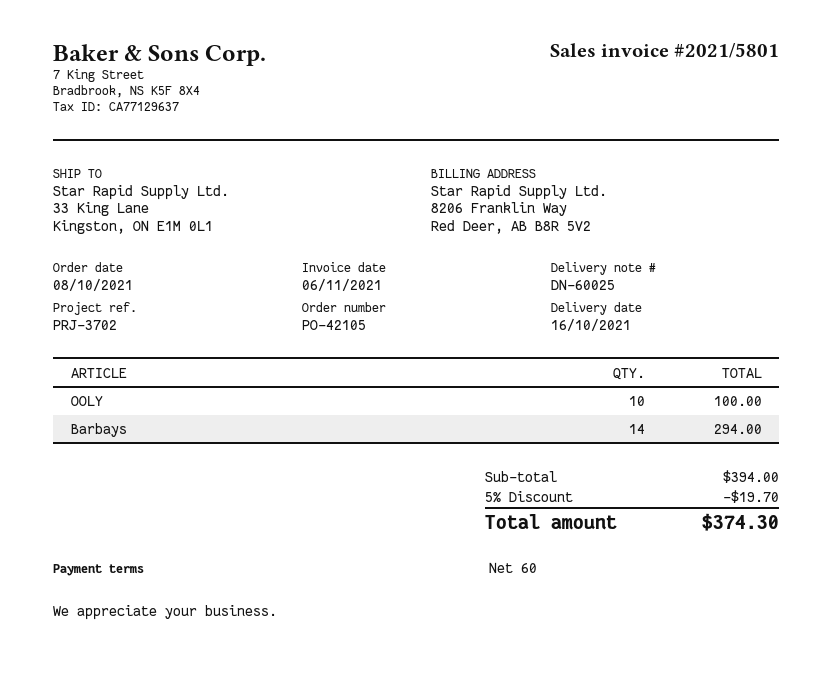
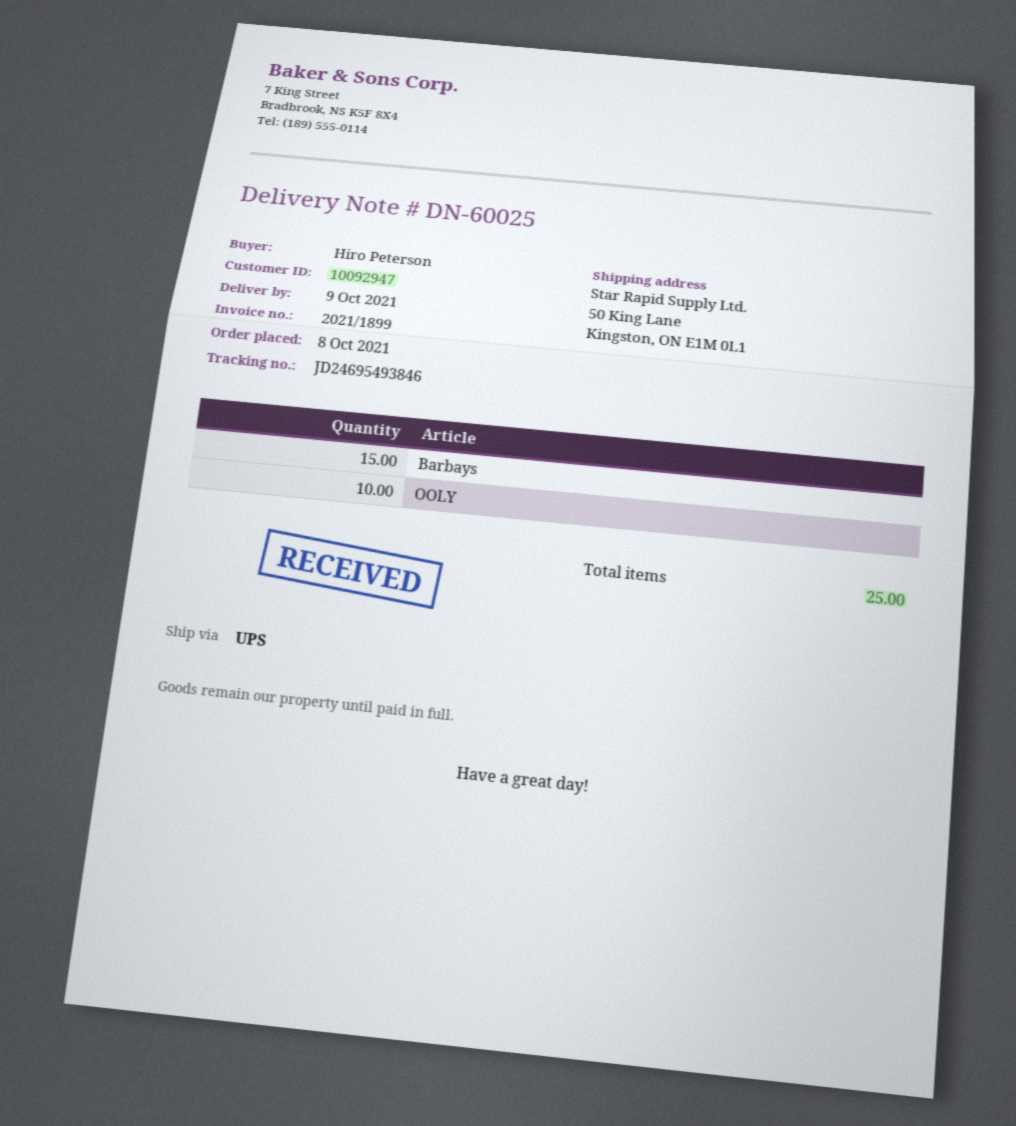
delivery date: 2021-10-16 -> 2021-10-09
invoice number: 2021/5801 -> 2021/1899
ship to: 33 King Lane, Kingston, ON E1M 0L1 -> 50 King Lane, Kingston, ON E1M 0L1
Barbays: 14 -> 15

